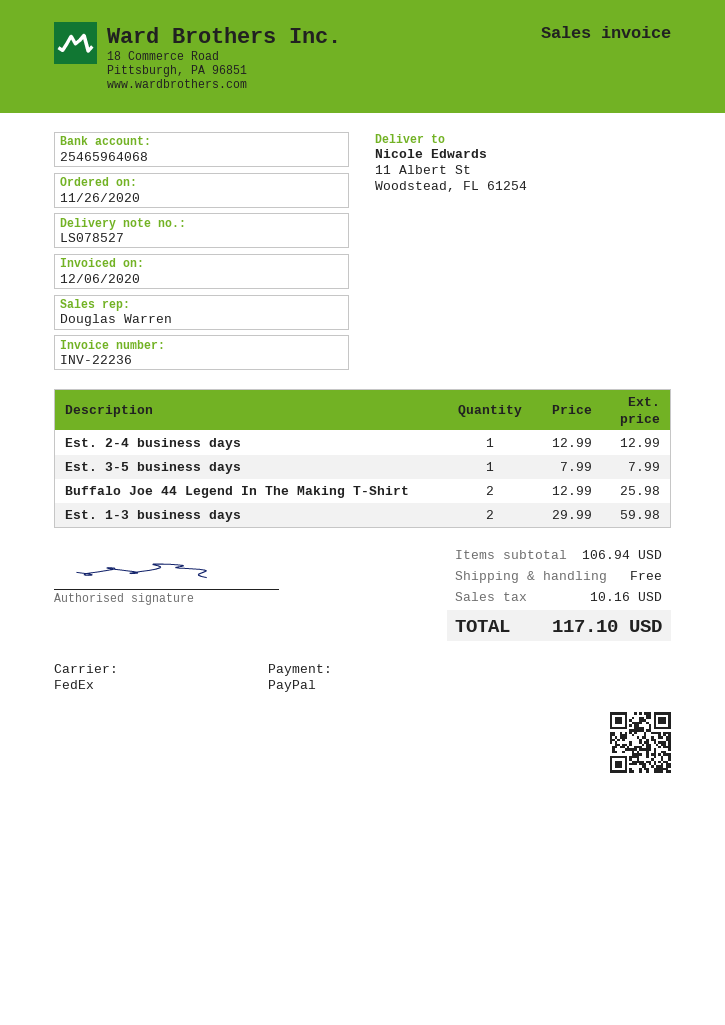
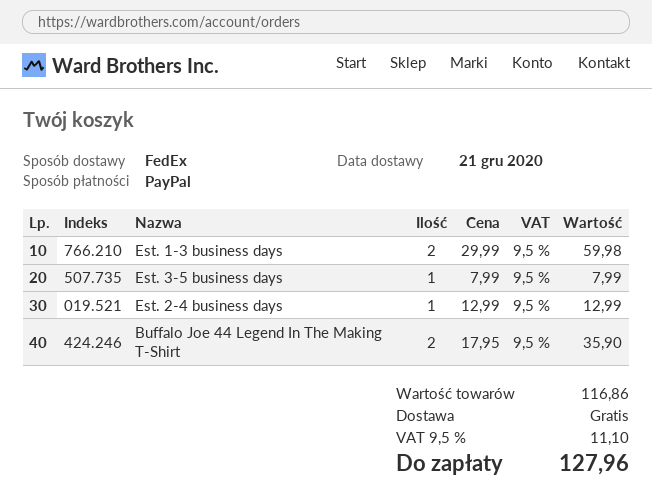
Buffalo Joe 44 Legend In The Making T-Shirt: 2 x 12.99 = 25.98 -> 2 x 17.95 = 35.90
subtotal: 106.94 -> 116.86
tax: 10.16 -> 11.10
total: 117.10 -> 127.96

